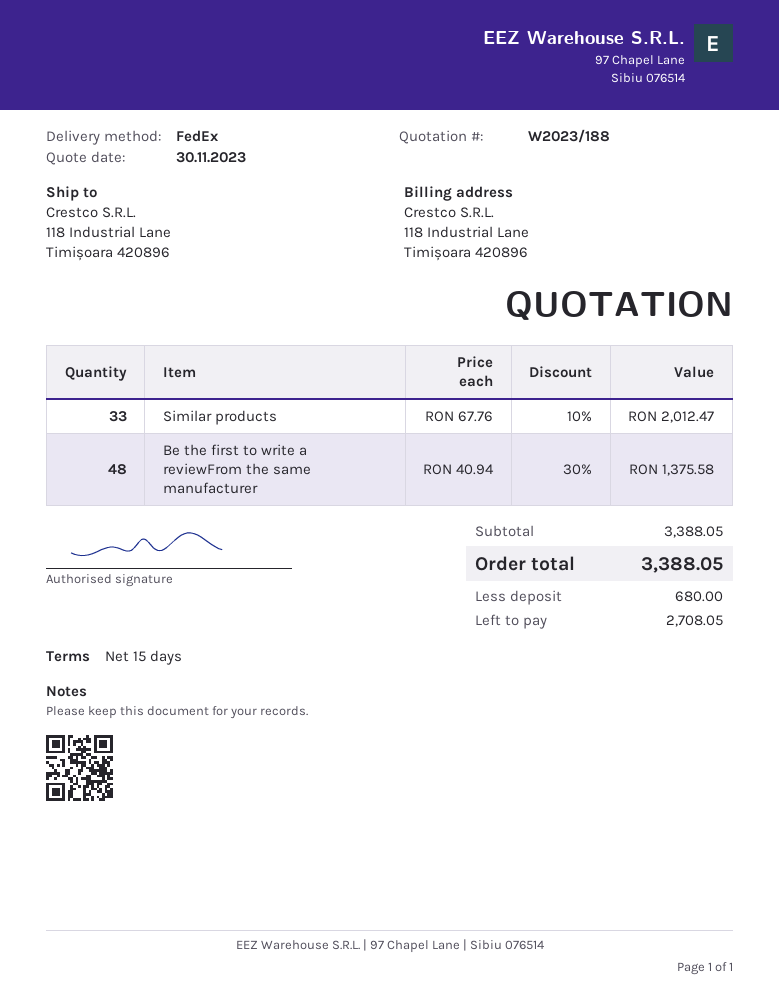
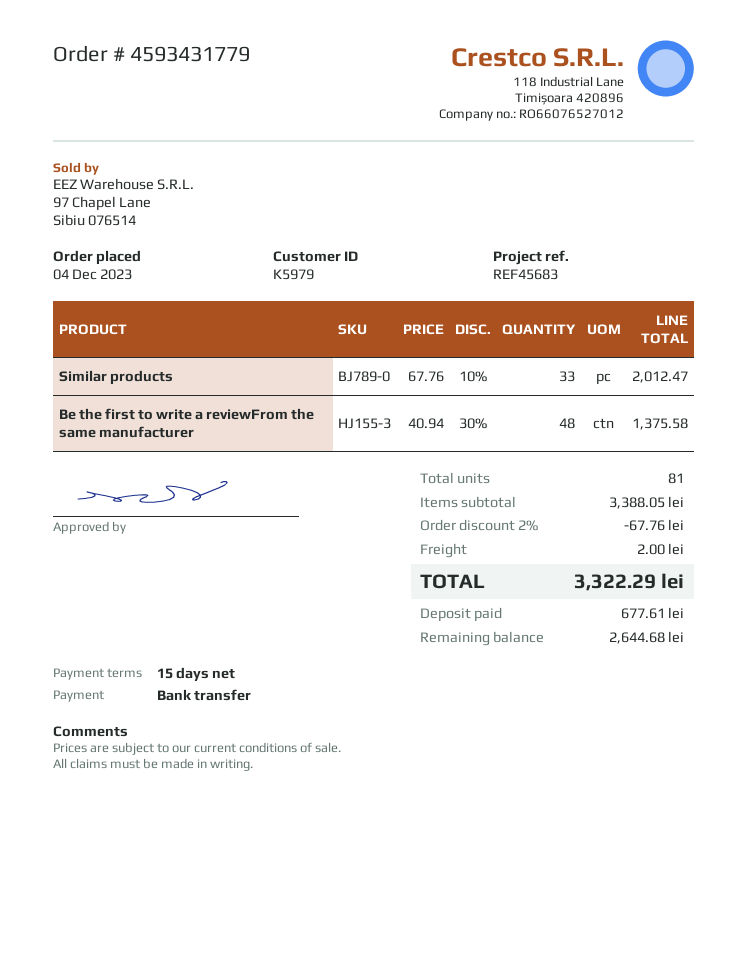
discount: none -> 2% = 67.76
shipping: none -> 2.00
total: 3388.05 -> 3322.29
deposit: 680.00 -> 677.61
balance: 2708.05 -> 2644.68

